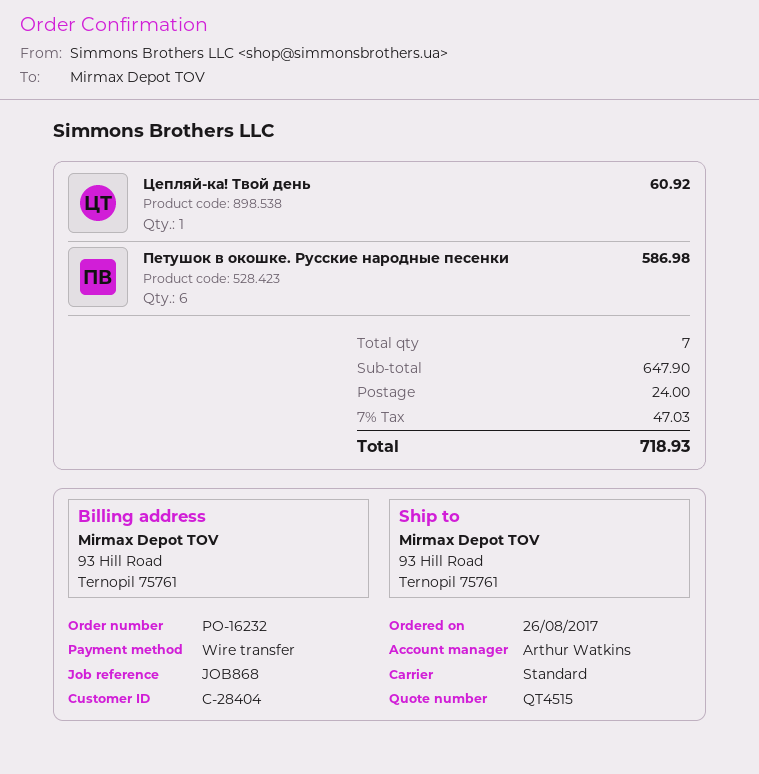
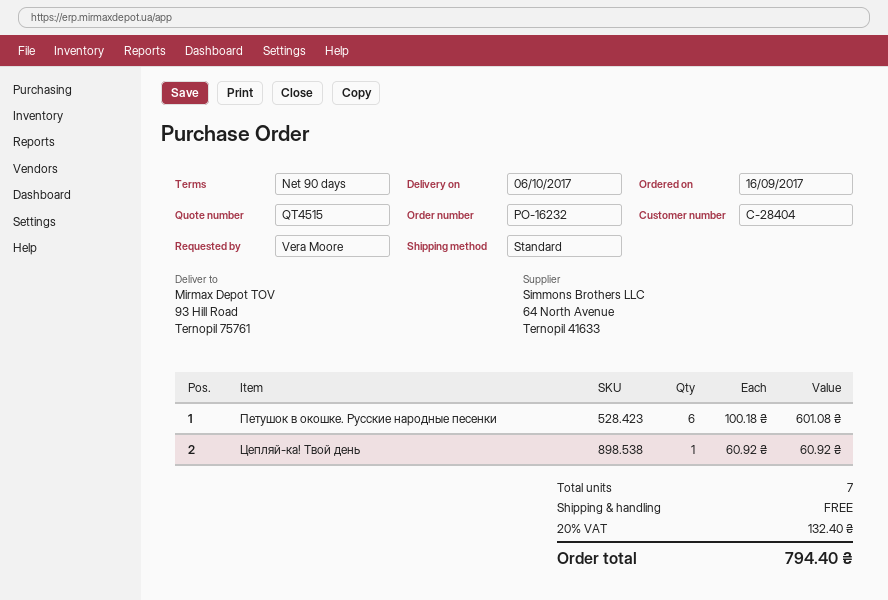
order date: 2017-08-26 -> 2017-09-16
Петушок в окошке. Русские народные песенки: 6 for 586.98 -> 6 for 601.08
shipping: 24.00 -> 0.00
tax: 7% = 47.03 -> 20% = 132.40
total: 718.93 -> 794.40

